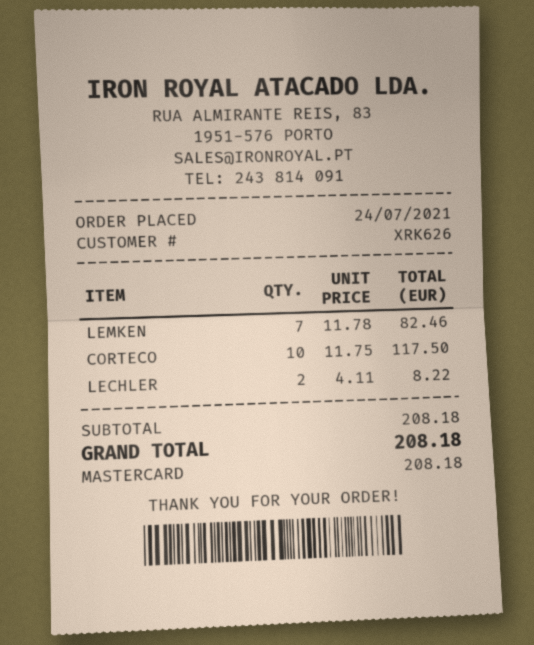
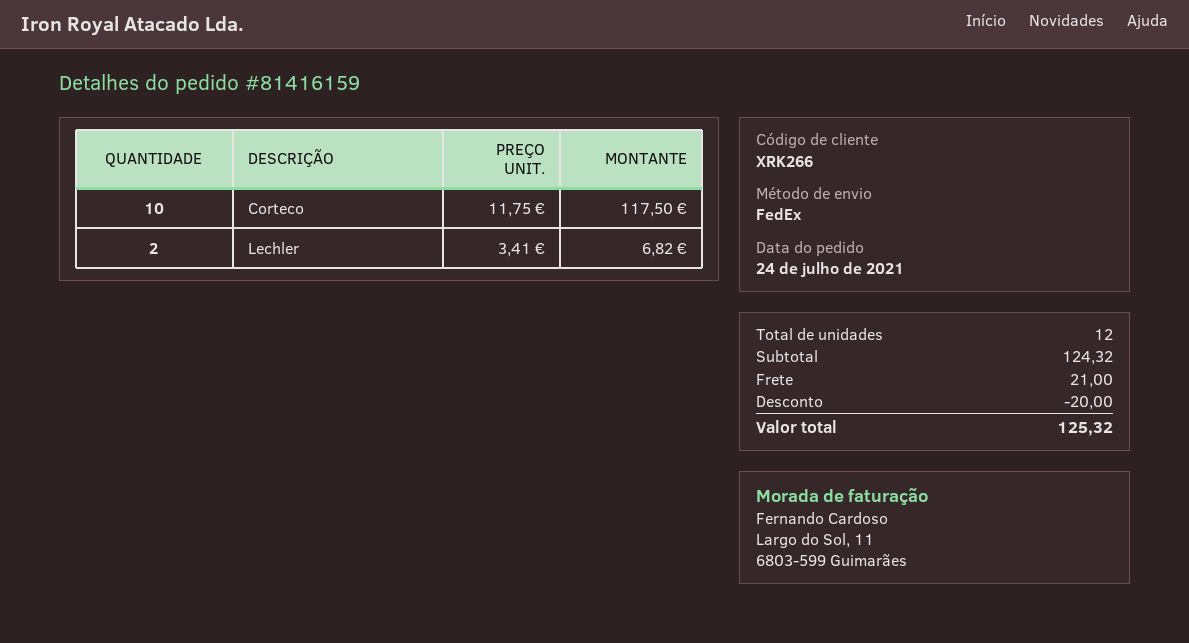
customer number: XRK626 -> XRK266
LEMKEN: 7 x 11.78 = 82.46 -> none
LECHLER: 2 x 4.11 = 8.22 -> 2 x 3.41 = 6.82
subtotal: 208.18 -> 124.32
discount: none -> 20.00
shipping: none -> 21.00
total: 208.18 -> 125.32

